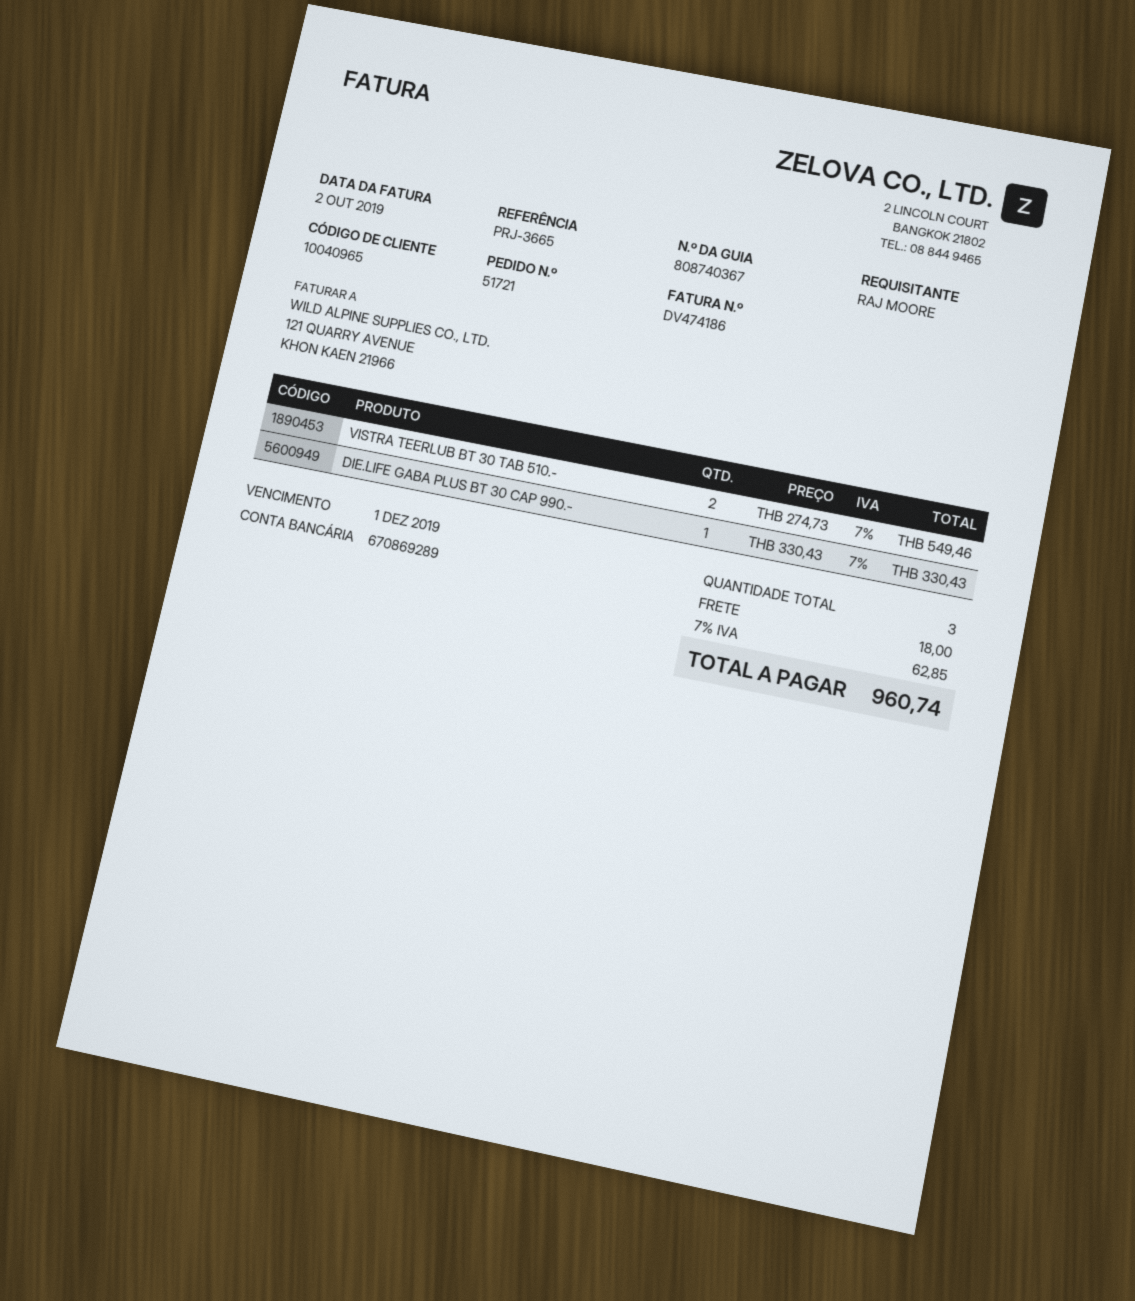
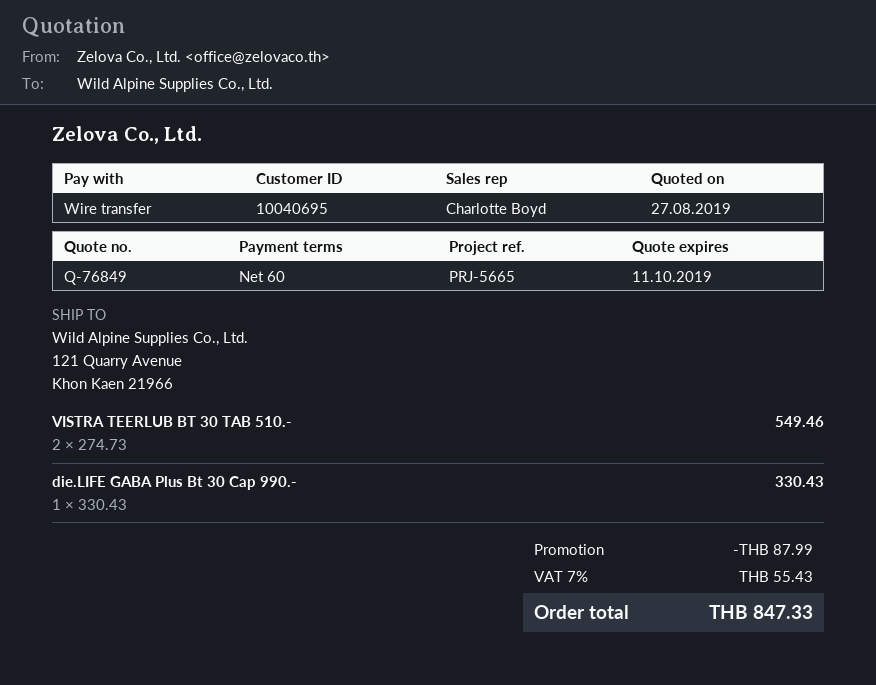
customer number: 10040965 -> 10040695
reference: PRJ-3665 -> PRJ-5665
discount: none -> 87.99
shipping: 18.00 -> none
tax: 7% = 62.85 -> 7% = 55.43
total: 960.74 -> 847.33

